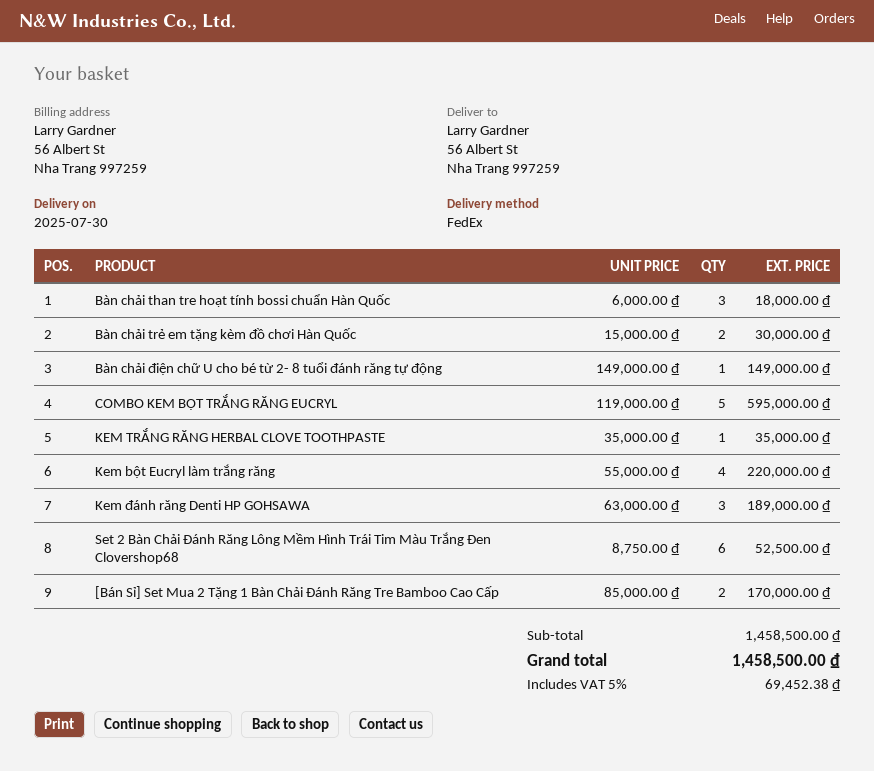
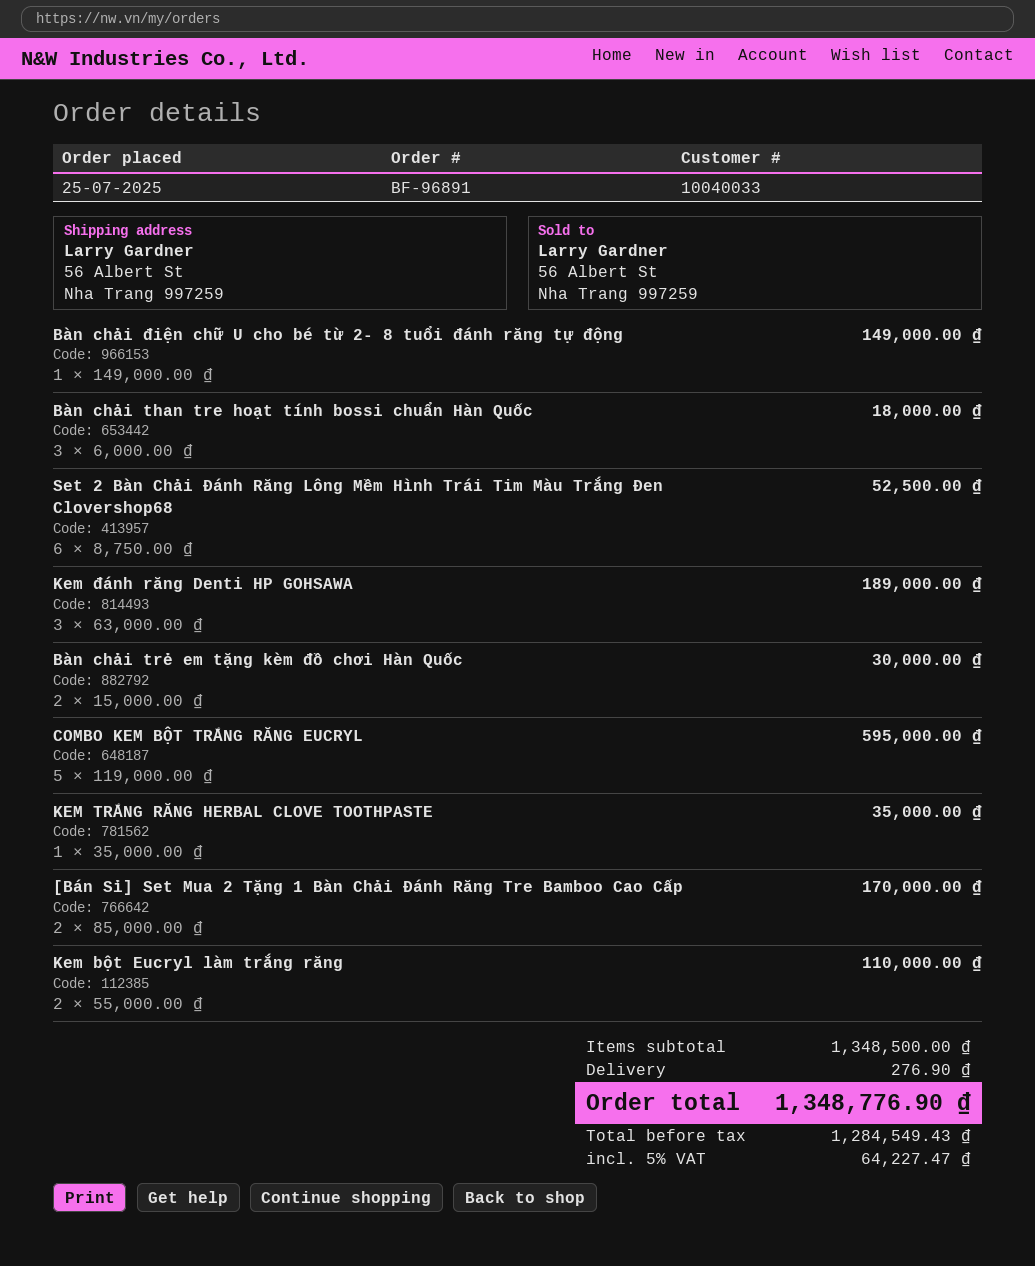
Kem bột Eucryl làm trắng răng: 4 x 55000.00 = 220000.00 -> 2 x 55000.00 = 110000.00
subtotal: 1458500.00 -> 1348500.00
shipping: none -> 276.90
tax: 5% = 69452.38 -> 5% = 64227.47
total: 1458500.00 -> 1348776.90

